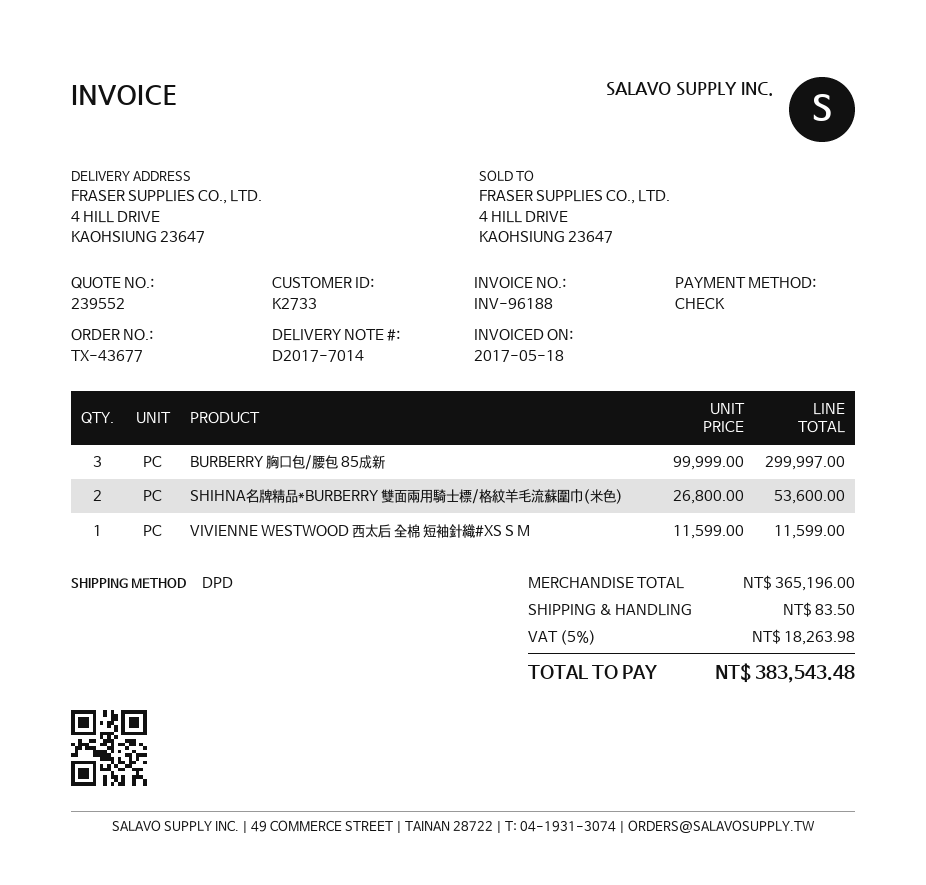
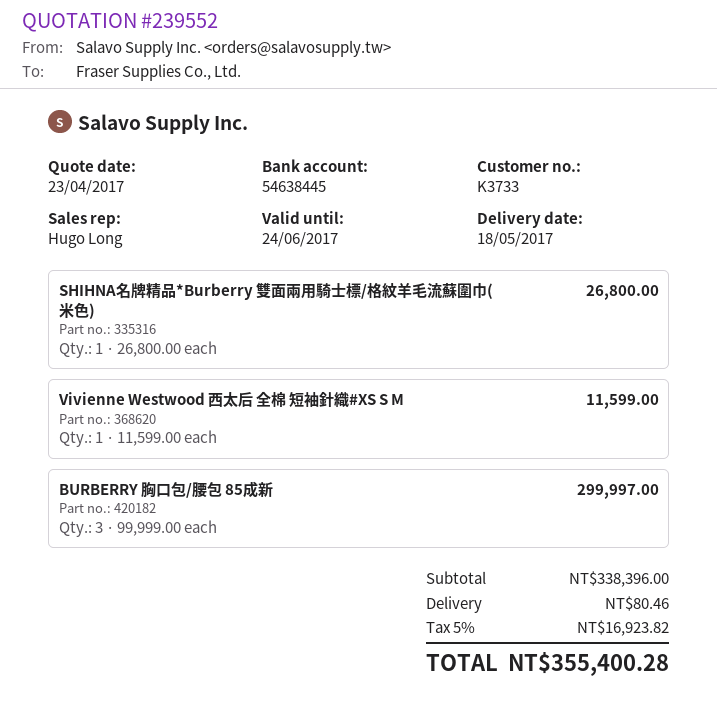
customer number: K2733 -> K3733
SHIHNA名牌精品*BURBERRY 雙面兩用騎士標/格紋羊毛流蘇圍巾(米色): 2 x 26800.00 = 53600.00 -> 1 x 26800.00 = 26800.00
subtotal: 365196.00 -> 338396.00
shipping: 83.50 -> 80.46
tax: 5% = 18263.98 -> 5% = 16923.82
total: 383543.48 -> 355400.28

